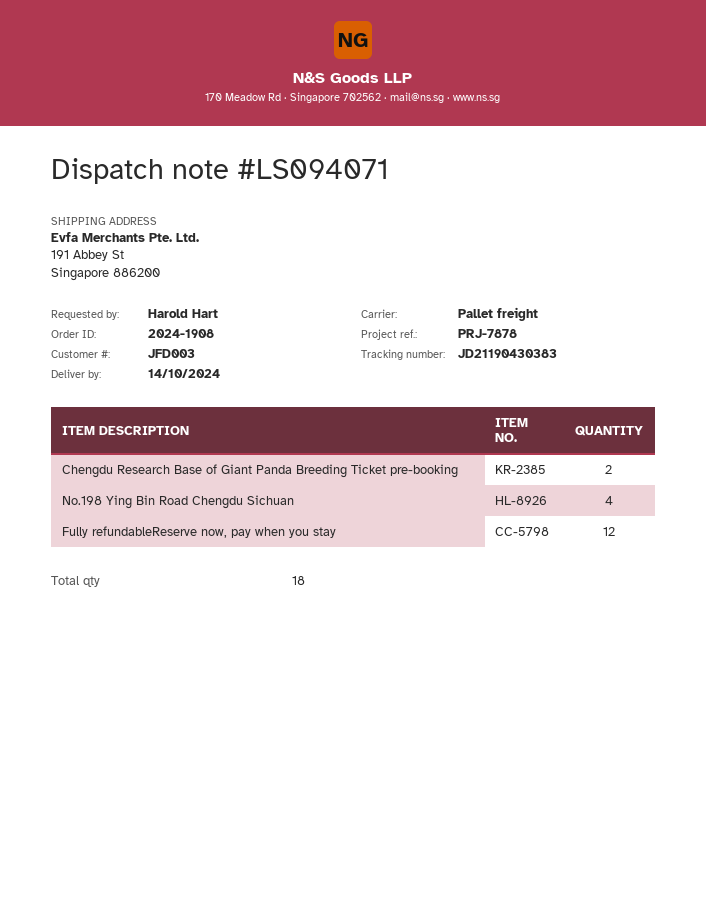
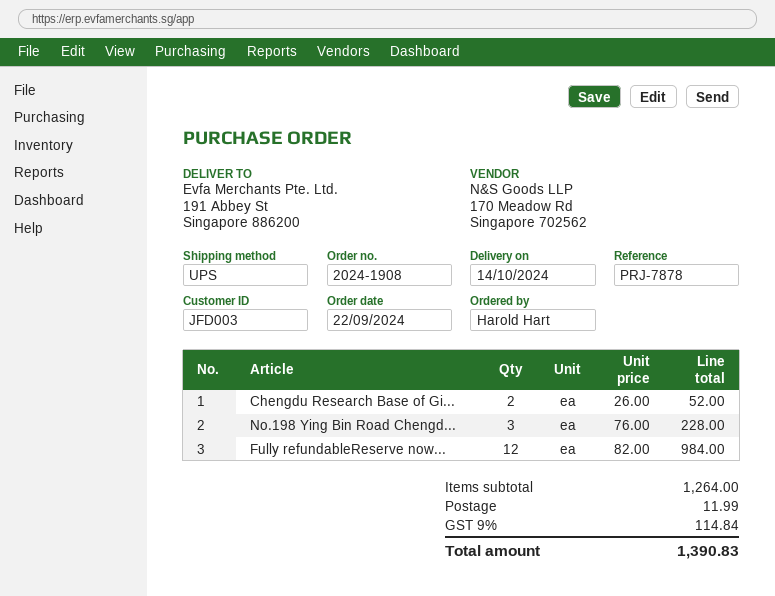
shipping method: pallet freight -> UPS
No.198 Ying Bin Road Chengdu Sichuan: 4 -> 3

